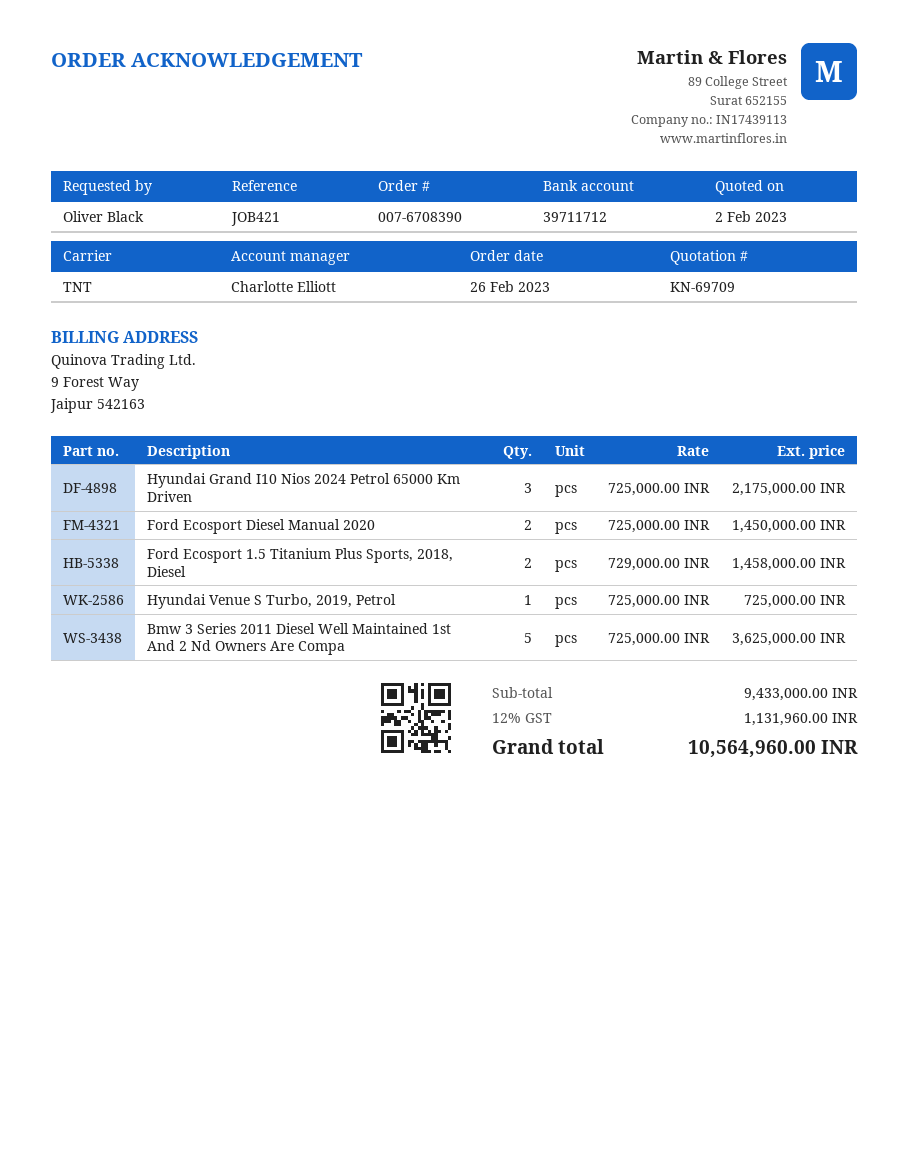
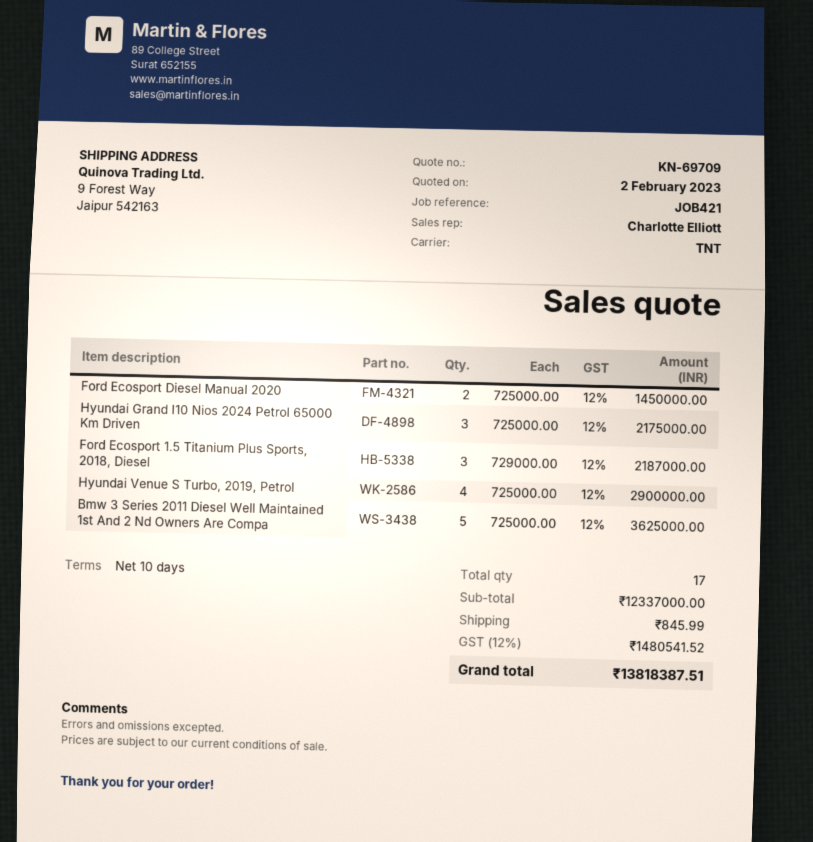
Ford Ecosport 1.5 Titanium Plus Sports, 2018, Diesel: 2 x 729000.00 = 1458000.00 -> 3 x 729000.00 = 2187000.00
Hyundai Venue S Turbo, 2019, Petrol: 1 x 725000.00 = 725000.00 -> 4 x 725000.00 = 2900000.00
subtotal: 9433000.00 -> 12337000.00
shipping: none -> 845.99
tax: 12% = 1131960.00 -> 12% = 1480541.52
total: 10564960.00 -> 13818387.51

